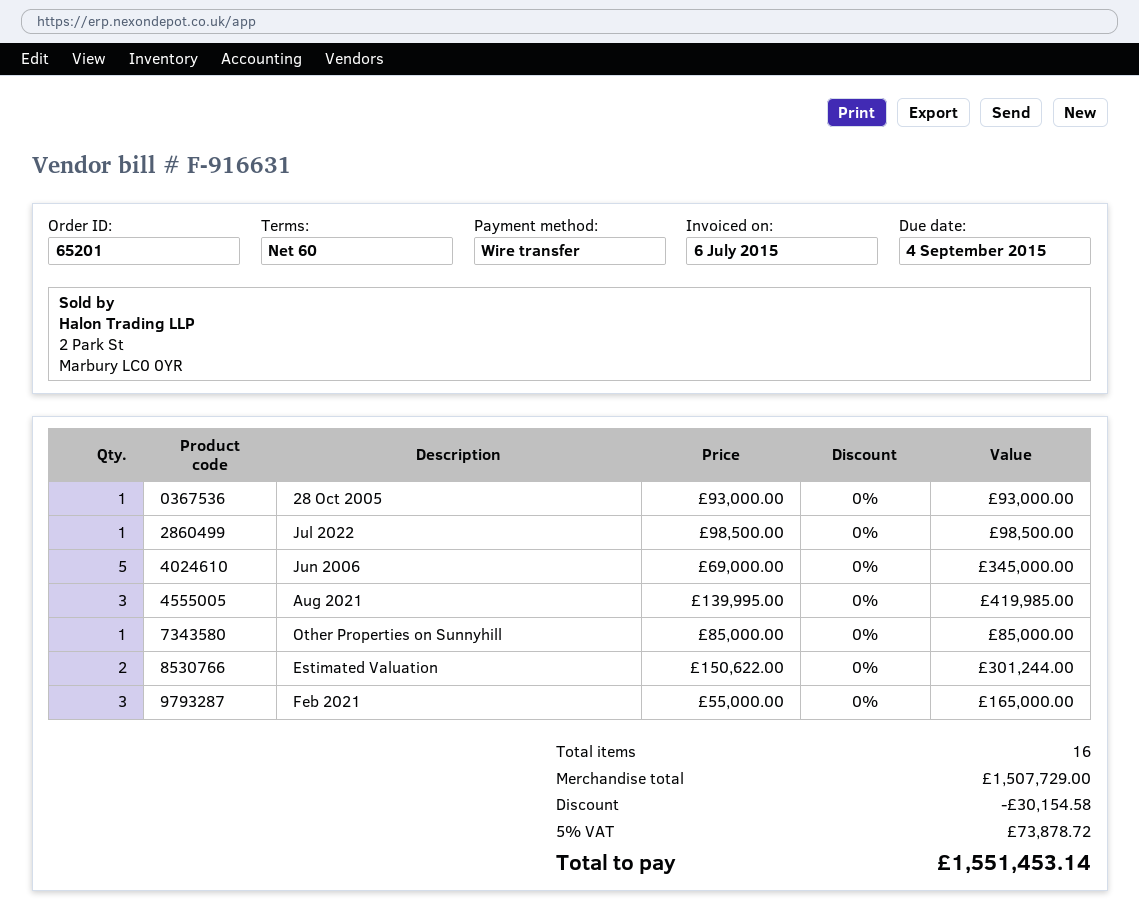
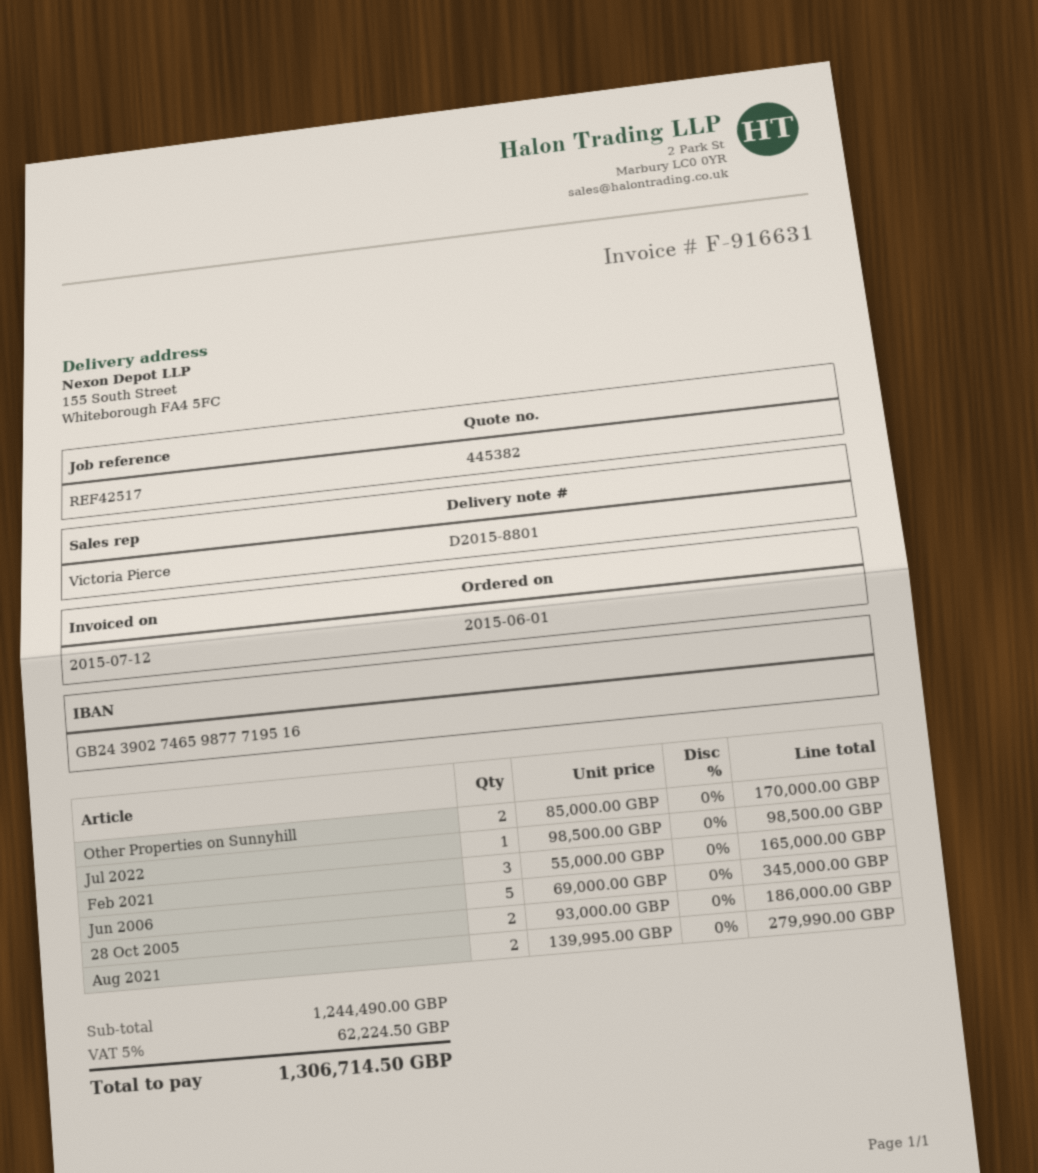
invoice date: 2015-07-06 -> 2015-07-12
28 Oct 2005: 1 x 93000.00 = 93000.00 -> 2 x 93000.00 = 186000.00
Aug 2021: 3 x 139995.00 = 419985.00 -> 2 x 139995.00 = 279990.00
Other Properties on Sunnyhill: 1 x 85000.00 = 85000.00 -> 2 x 85000.00 = 170000.00
Estimated Valuation: 2 x 150622.00 = 301244.00 -> none
subtotal: 1507729.00 -> 1244490.00
discount: 30154.58 -> none
tax: 5% = 73878.72 -> 5% = 62224.50
total: 1551453.14 -> 1306714.50

